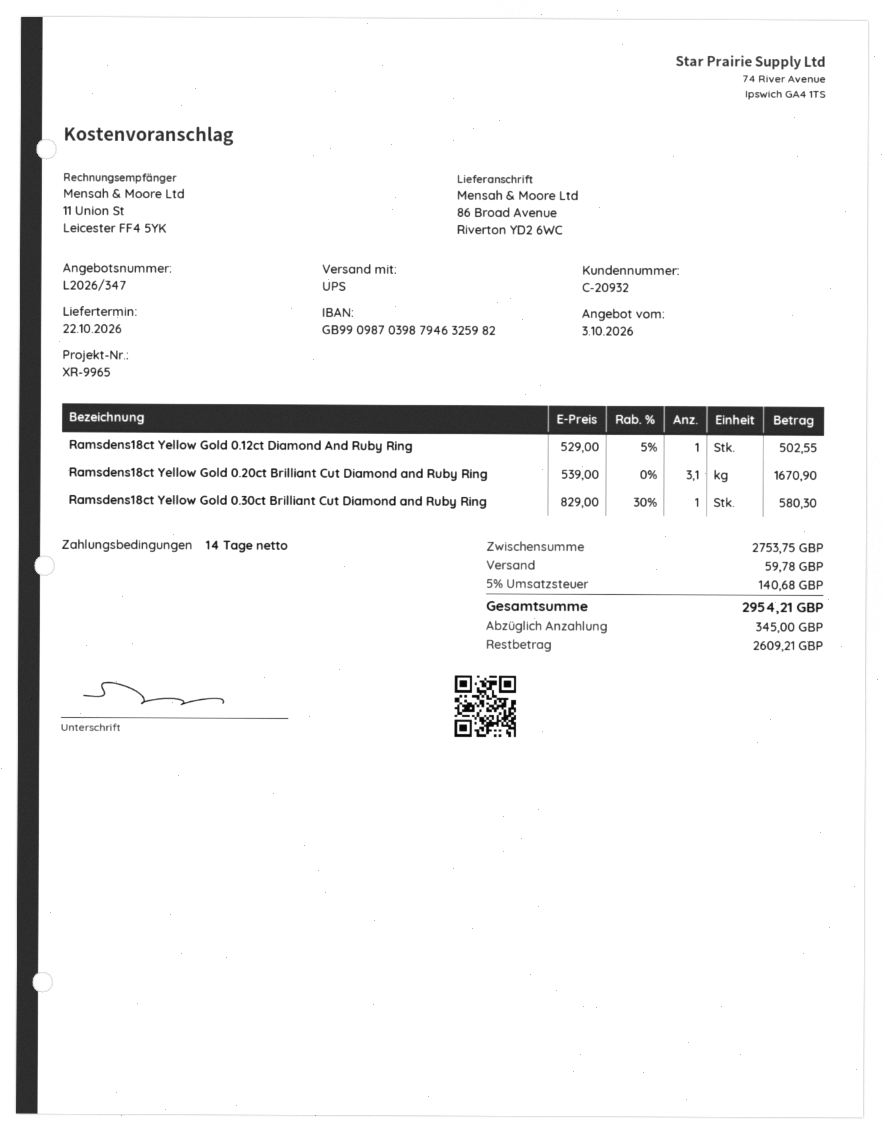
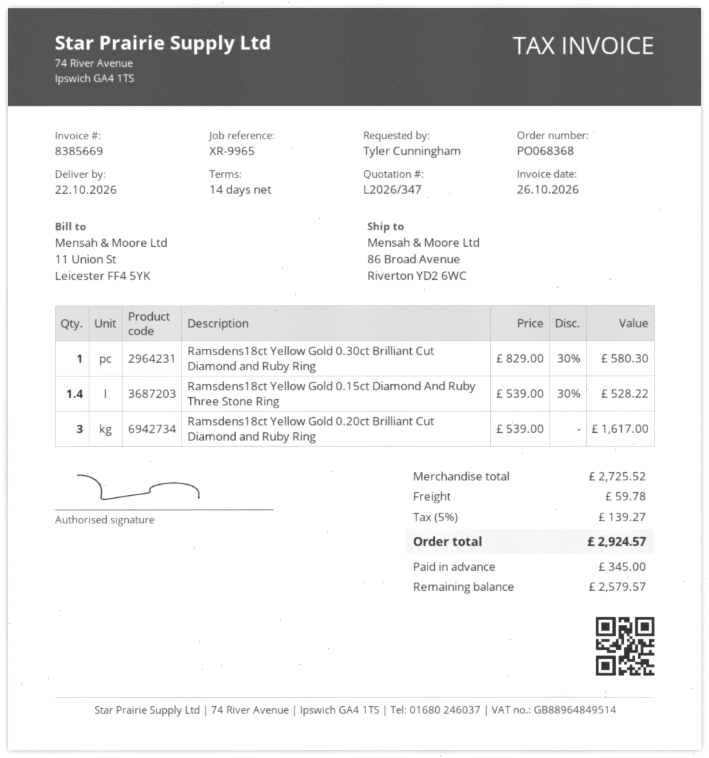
Ramsdens18ct Yellow Gold 0.12ct Diamond And Ruby Ring: 1 x 529.00 - 5% = 502.55 -> none
Ramsdens18ct Yellow Gold 0.20ct Brilliant Cut Diamond and Ruby Ring: 3.1 x 539.00 = 1670.90 -> 3 x 539.00 = 1617.00
Ramsdens18ct Yellow Gold 0.15ct Diamond And Ruby Three Stone Ring: none -> 1.4 x 539.00 - 30% = 528.22
subtotal: 2753.75 -> 2725.52
tax: 5% = 140.68 -> 5% = 139.27
total: 2954.21 -> 2924.57
balance: 2609.21 -> 2579.57

